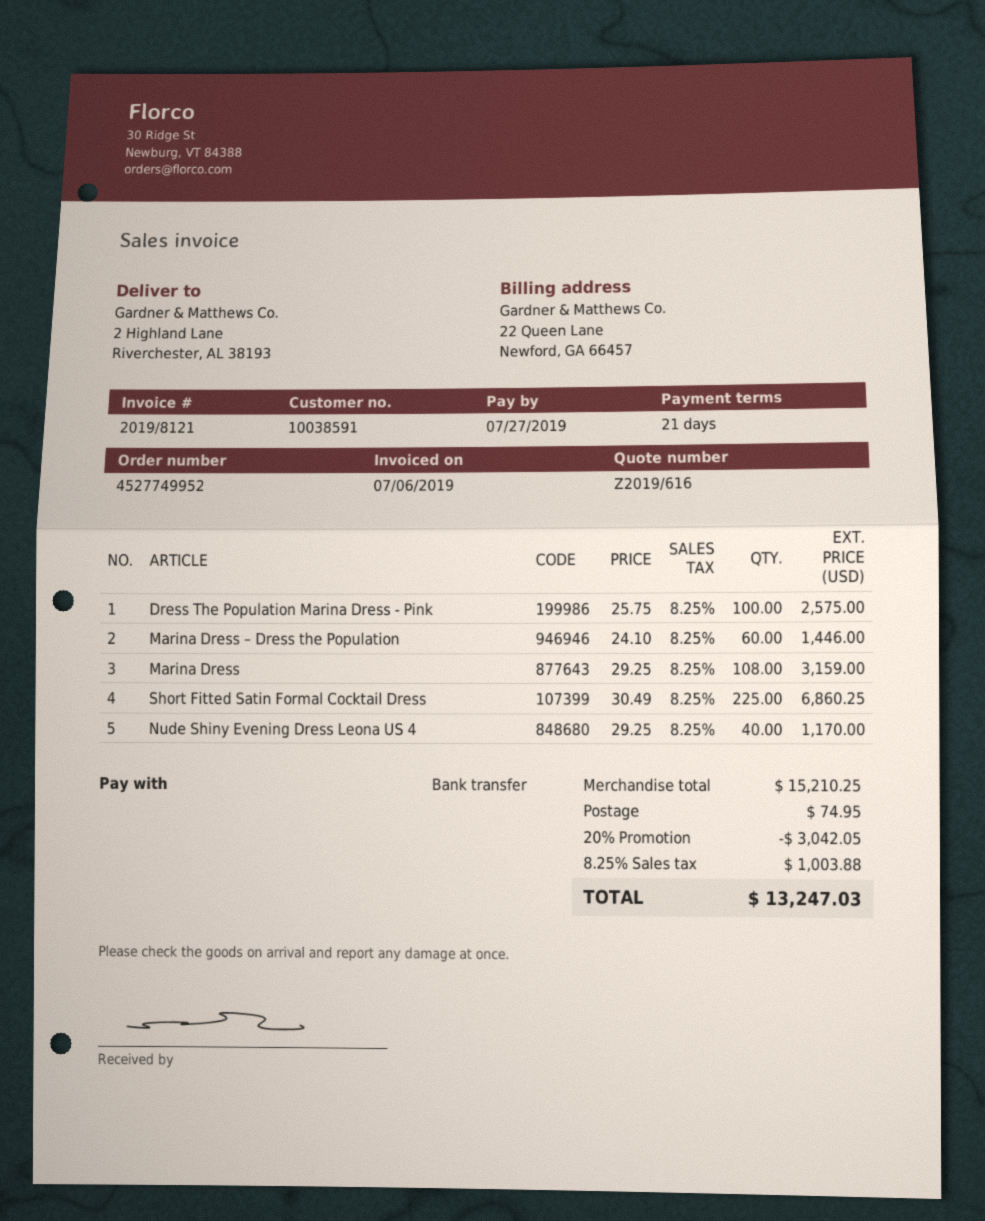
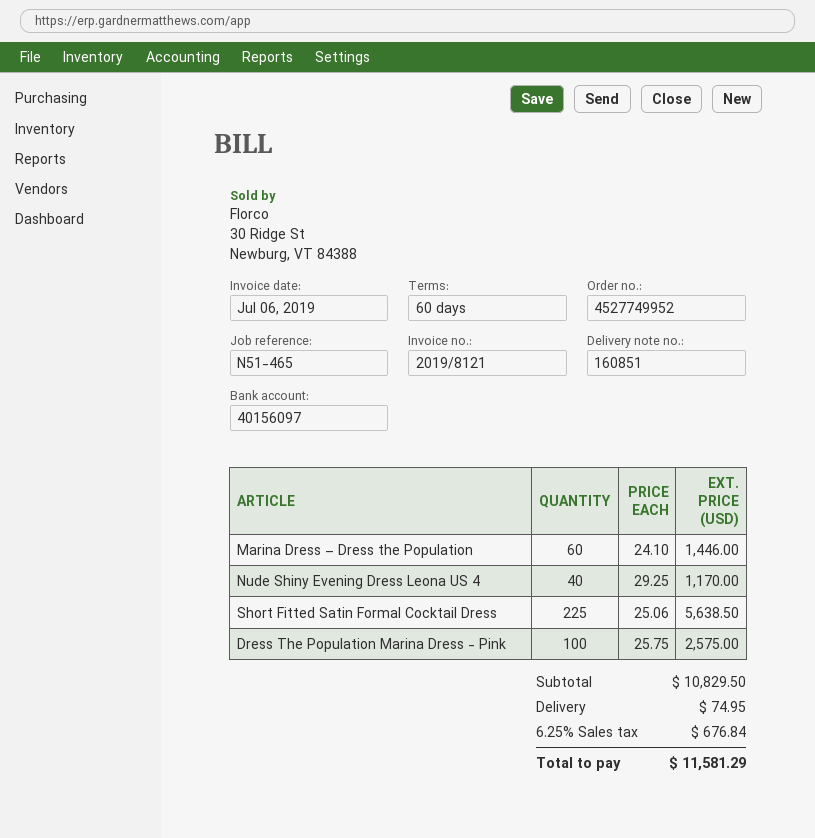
payment terms: 21 days -> 60 days
Marina Dress: 108 x 29.25 = 3159.00 -> none
Short Fitted Satin Formal Cocktail Dress: 225 x 30.49 = 6860.25 -> 225 x 25.06 = 5638.50
subtotal: 15210.25 -> 10829.50
discount: 20% = 3042.05 -> none
tax: 8.25% = 1003.88 -> 6.25% = 676.84
total: 13247.03 -> 11581.29

